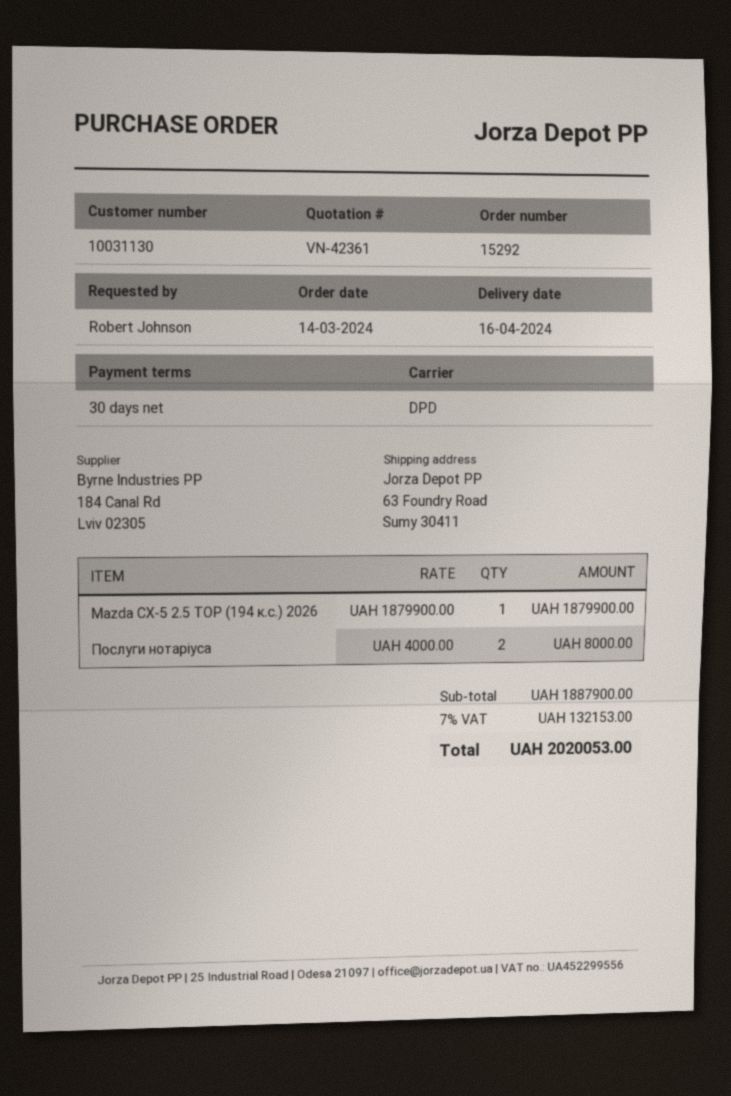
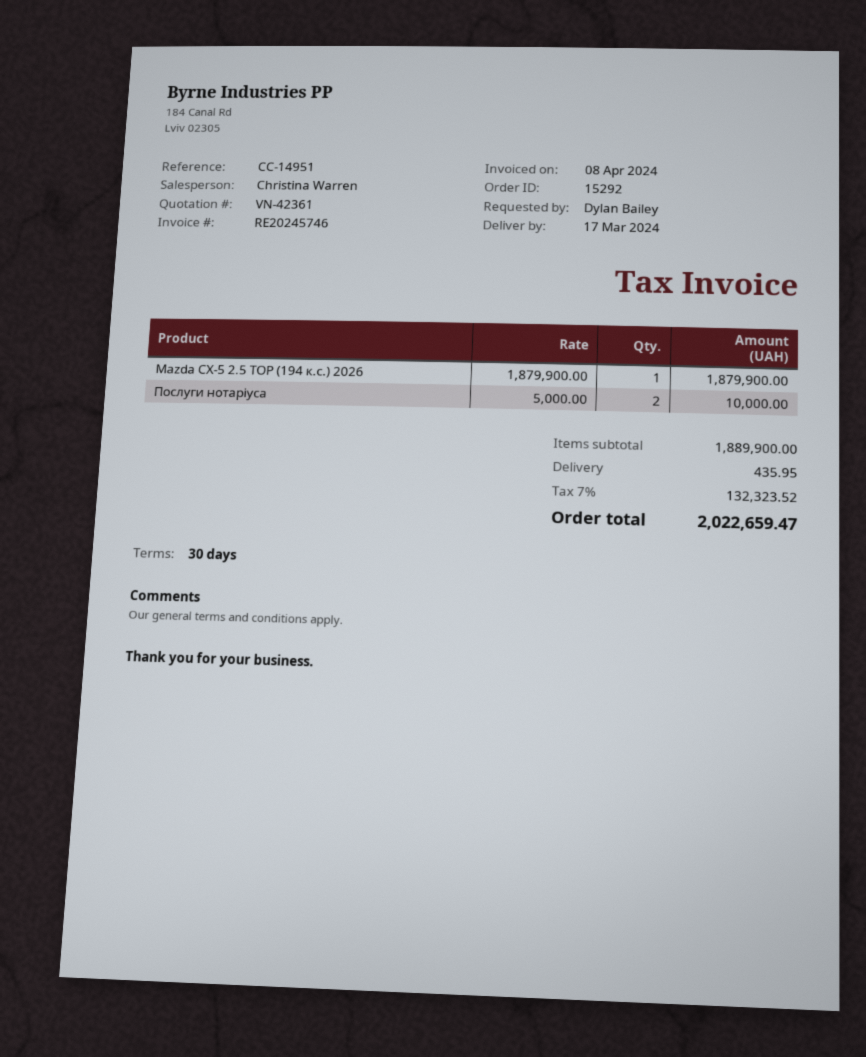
delivery date: 2024-04-16 -> 2024-03-17
ordered by: Robert Johnson -> Dylan Bailey
Послуги нотаріуса: 2 x 4000.00 = 8000.00 -> 2 x 5000.00 = 10000.00
subtotal: 1887900.00 -> 1889900.00
shipping: none -> 435.95
tax: 7% = 132153.00 -> 7% = 132323.52
total: 2020053.00 -> 2022659.47

